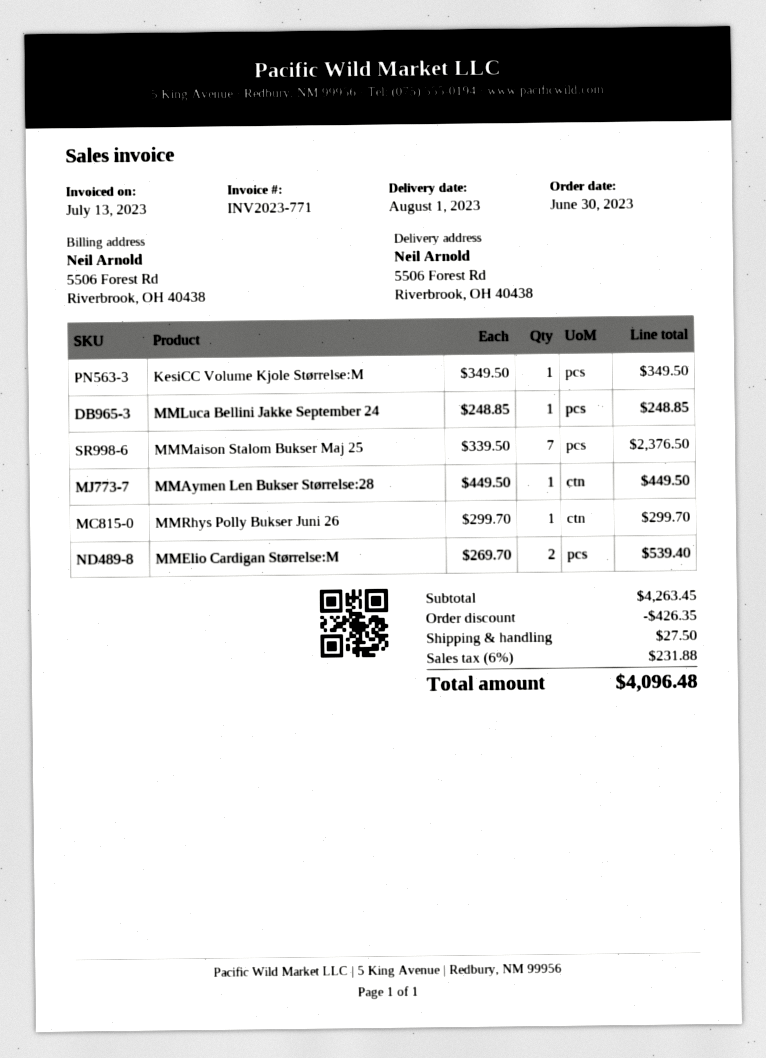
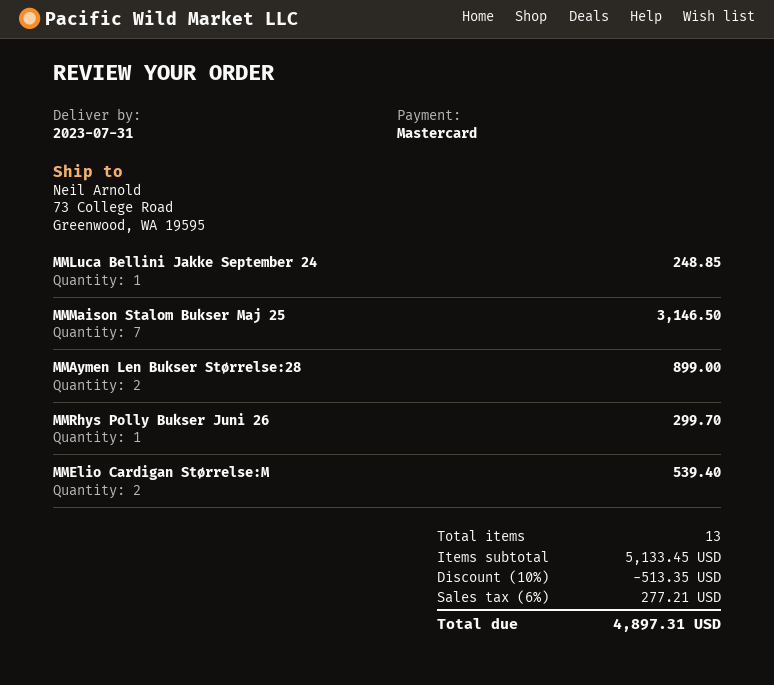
delivery date: 2023-08-01 -> 2023-07-31
ship to: 5506 Forest Rd, Riverbrook, OH 40438 -> 73 College Road, Greenwood, WA 19595
KesiCC Volume Kjole Størrelse:M: 1 for 349.50 -> none
MMMaison Stalom Bukser Maj 25: 7 for 2376.50 -> 7 for 3146.50
MMAymen Len Bukser Størrelse:28: 1 for 449.50 -> 2 for 899.00
subtotal: 4263.45 -> 5133.45
discount: 426.35 -> 513.35
shipping: 27.50 -> none
tax: 6% = 231.88 -> 6% = 277.21
total: 4096.48 -> 4897.31

